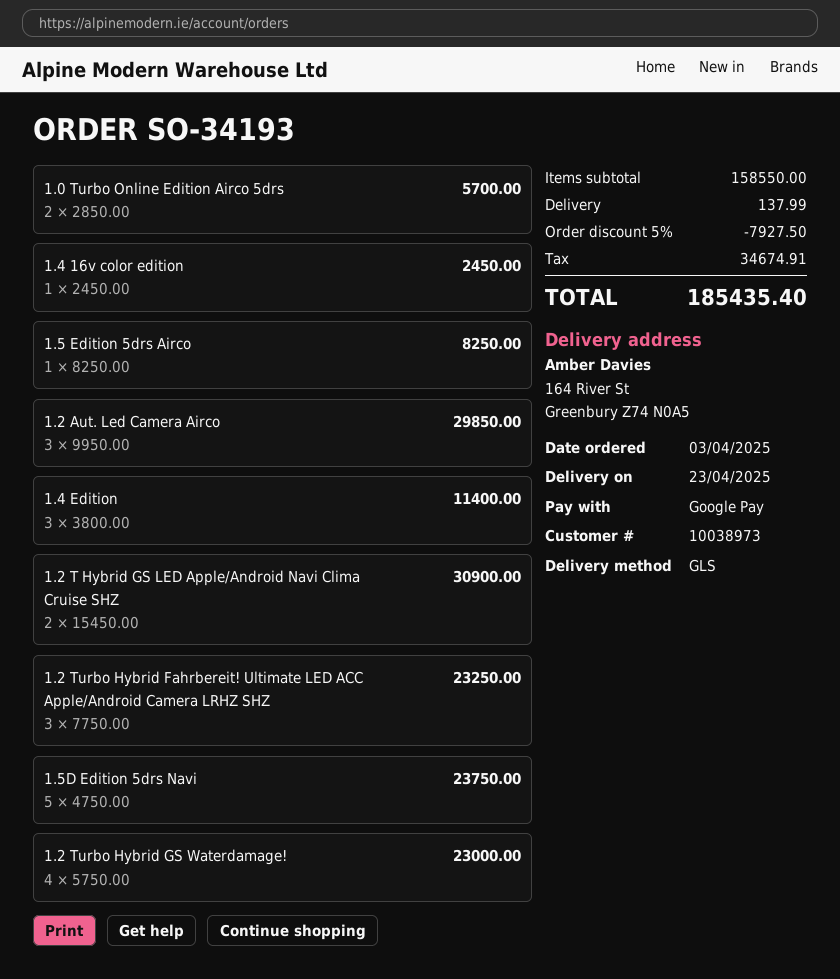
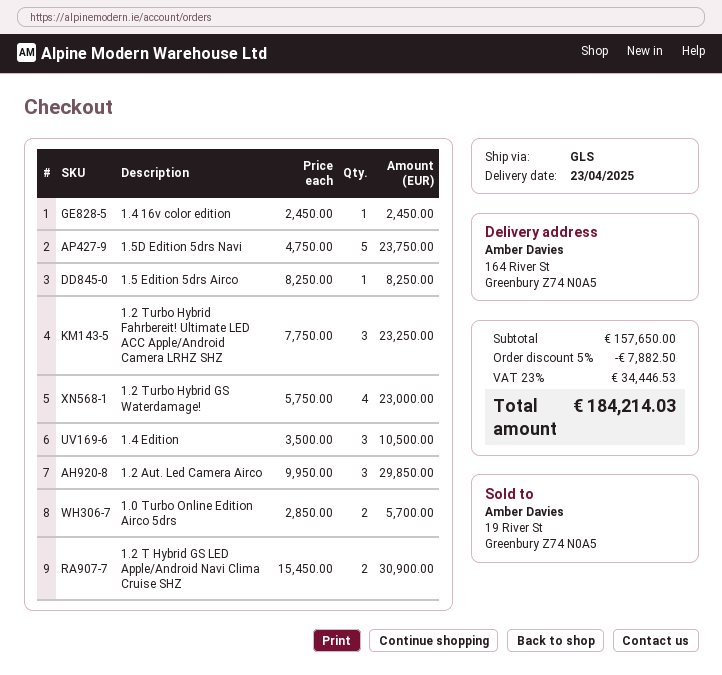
1.4 Edition: 3 x 3800.00 = 11400.00 -> 3 x 3500.00 = 10500.00
subtotal: 158550.00 -> 157650.00
discount: 5% = 7927.50 -> 5% = 7882.50
shipping: 137.99 -> none
tax: 34674.91 -> 34446.53
total: 185435.40 -> 184214.03

